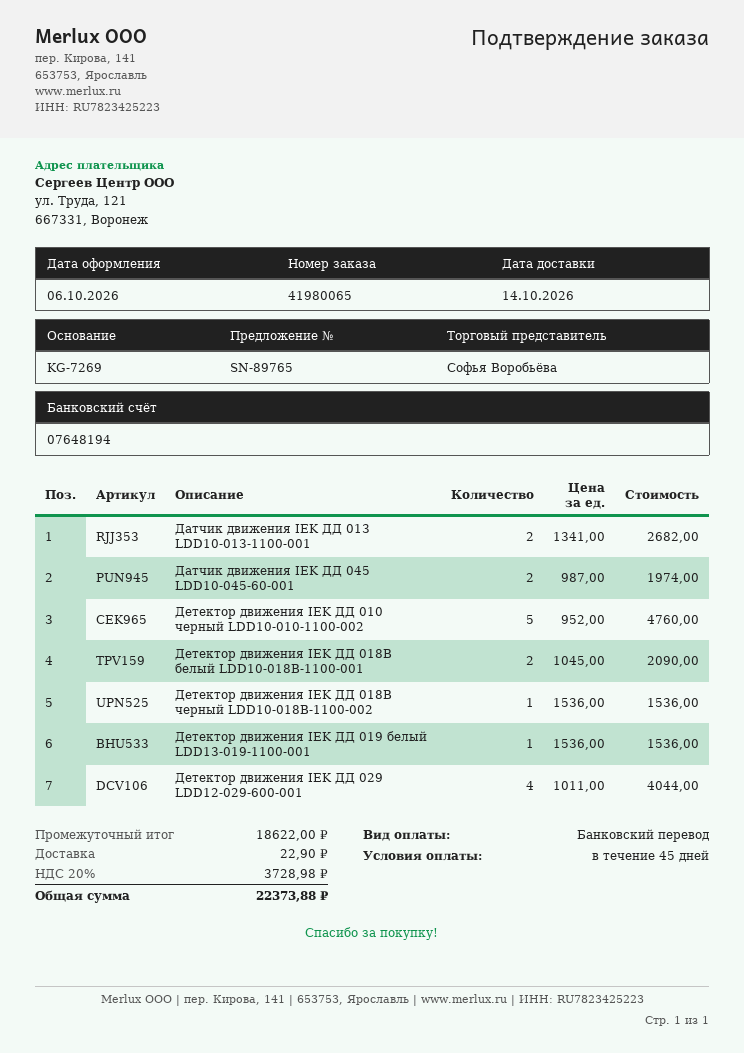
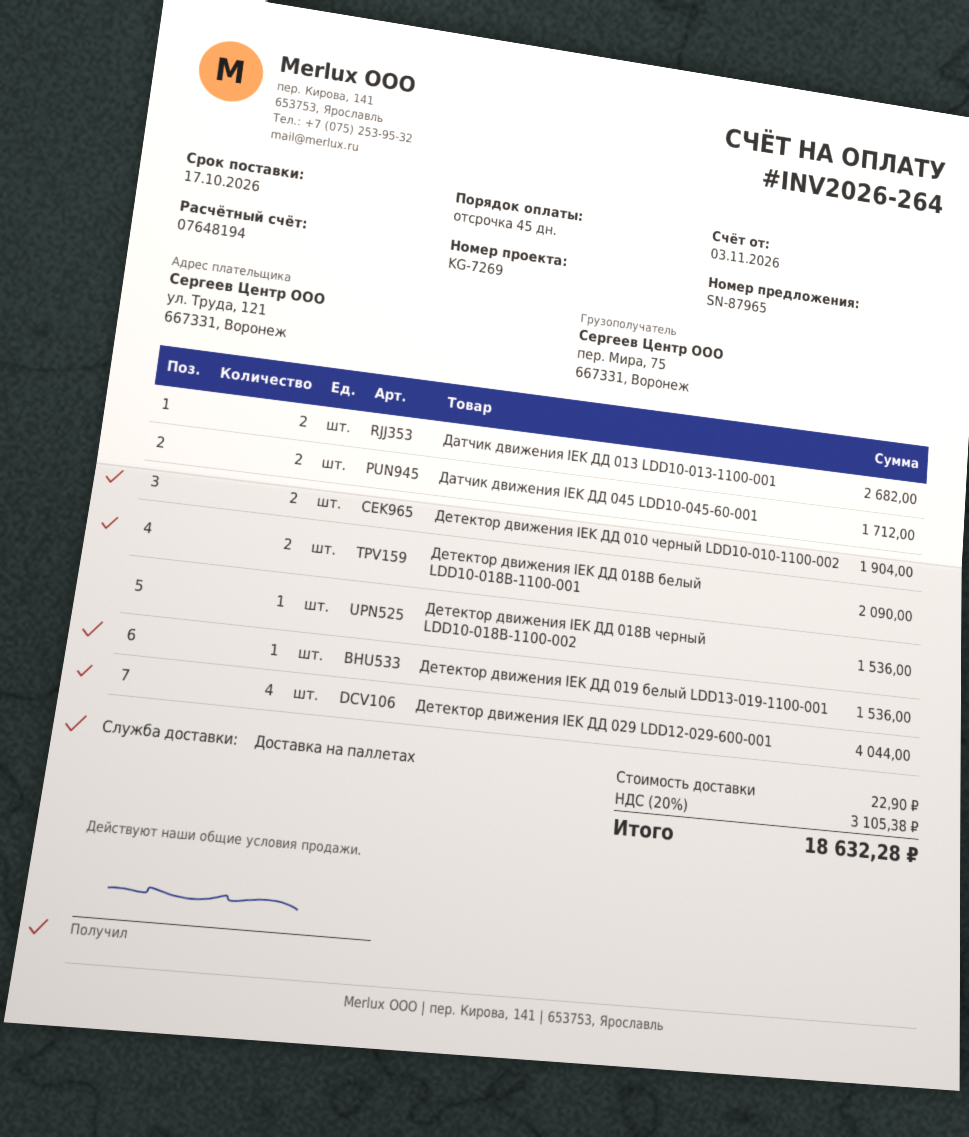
quote number: SN-89765 -> SN-87965
delivery date: 2026-10-14 -> 2026-10-17
Датчик движения IEK ДД 045 LDD10-045-60-001: 2 for 1974.00 -> 2 for 1712.00
Детектор движения IEK ДД 010 черный LDD10-010-1100-002: 5 for 4760.00 -> 2 for 1904.00
tax: 20% = 3728.98 -> 20% = 3105.38
total: 22373.88 -> 18632.28

